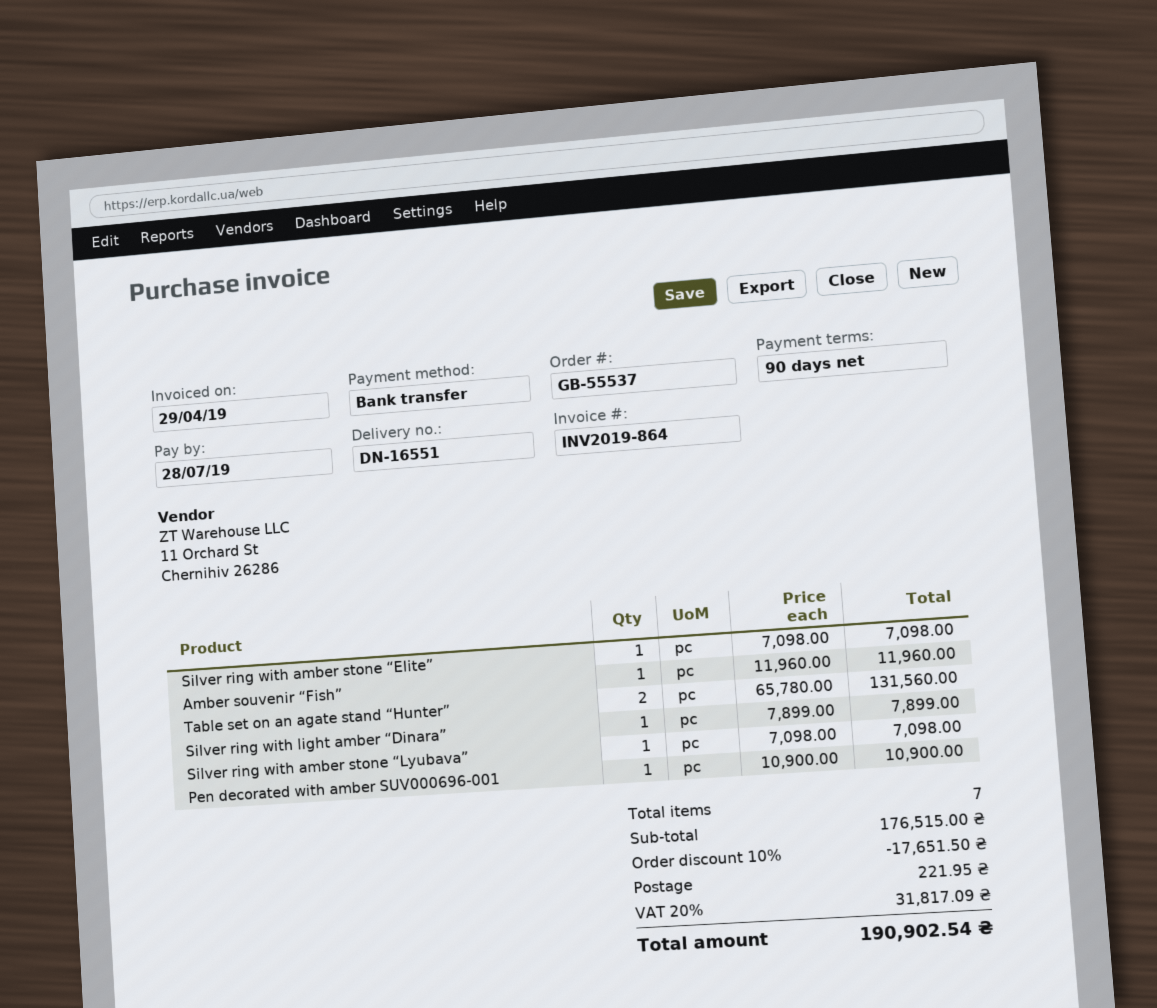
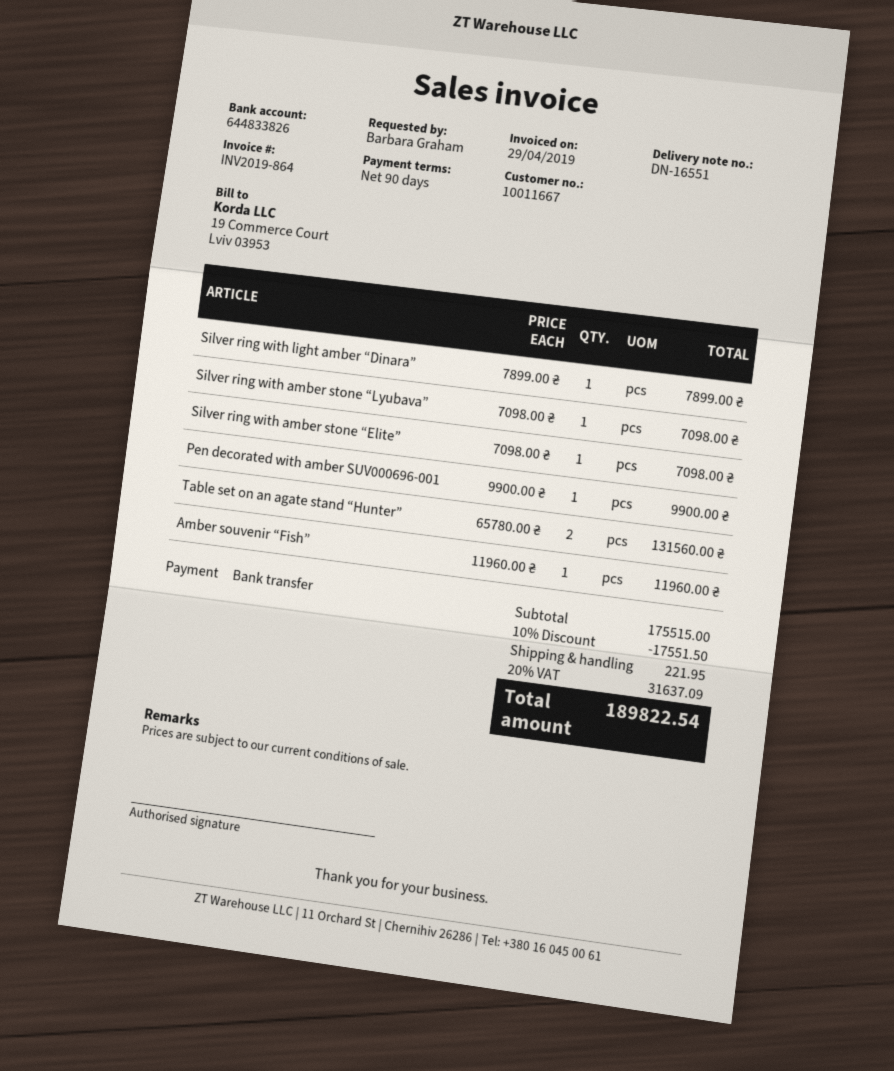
Pen decorated with amber SUV000696-001: 1 x 10900.00 = 10900.00 -> 1 x 9900.00 = 9900.00
subtotal: 176515.00 -> 175515.00
discount: 10% = 17651.50 -> 10% = 17551.50
tax: 20% = 31817.09 -> 20% = 31637.09
total: 190902.54 -> 189822.54

